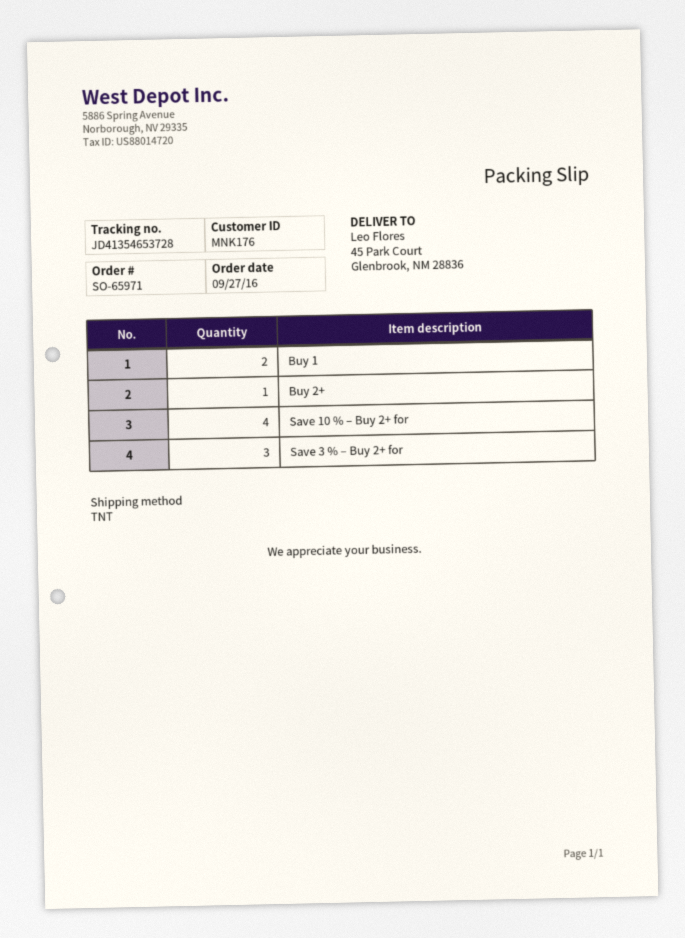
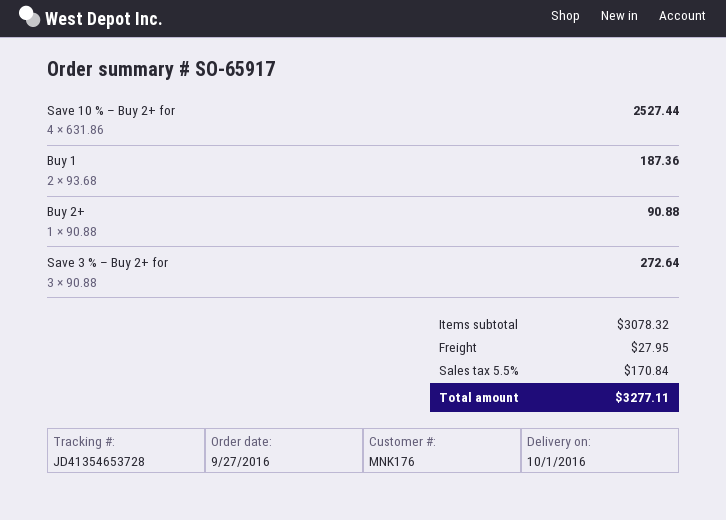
order number: SO-65971 -> SO-65917

